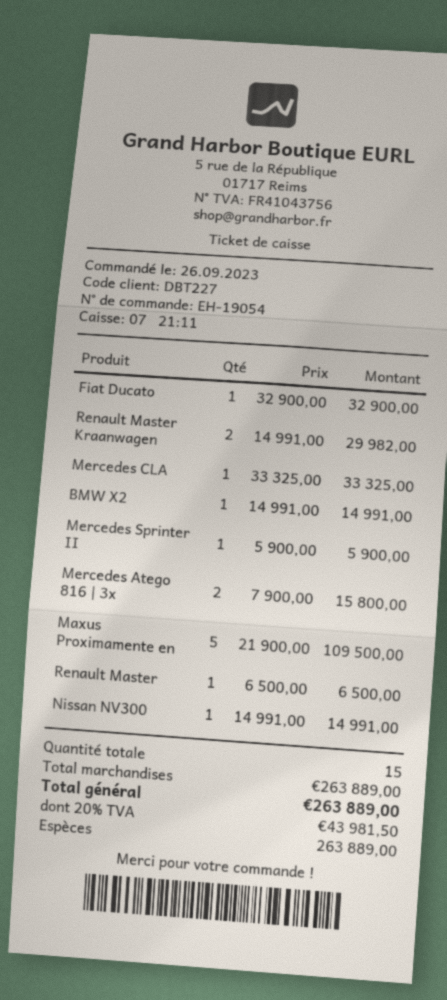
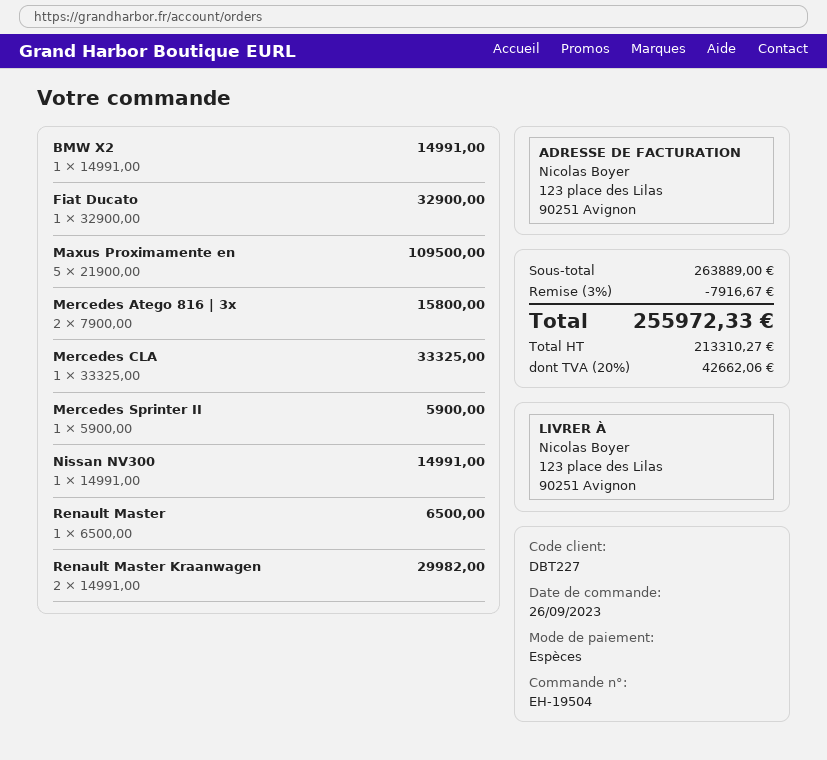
order number: EH-19054 -> EH-19504
discount: none -> 3% = 7916.67
tax: 20% = 43981.50 -> 20% = 42662.06
total: 263889.00 -> 255972.33

